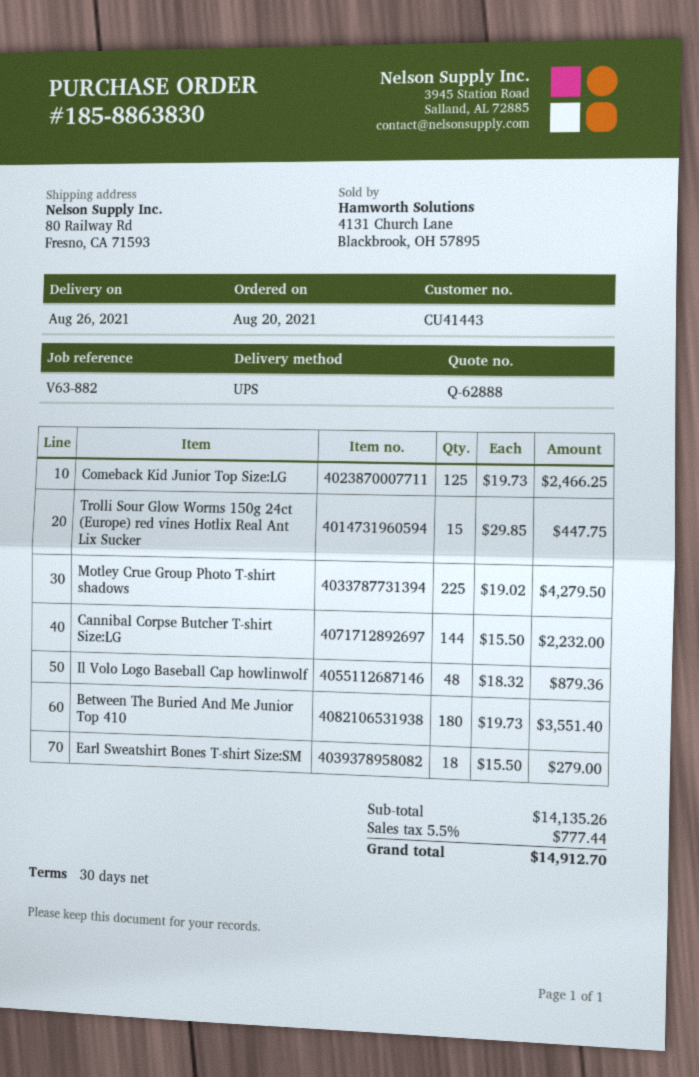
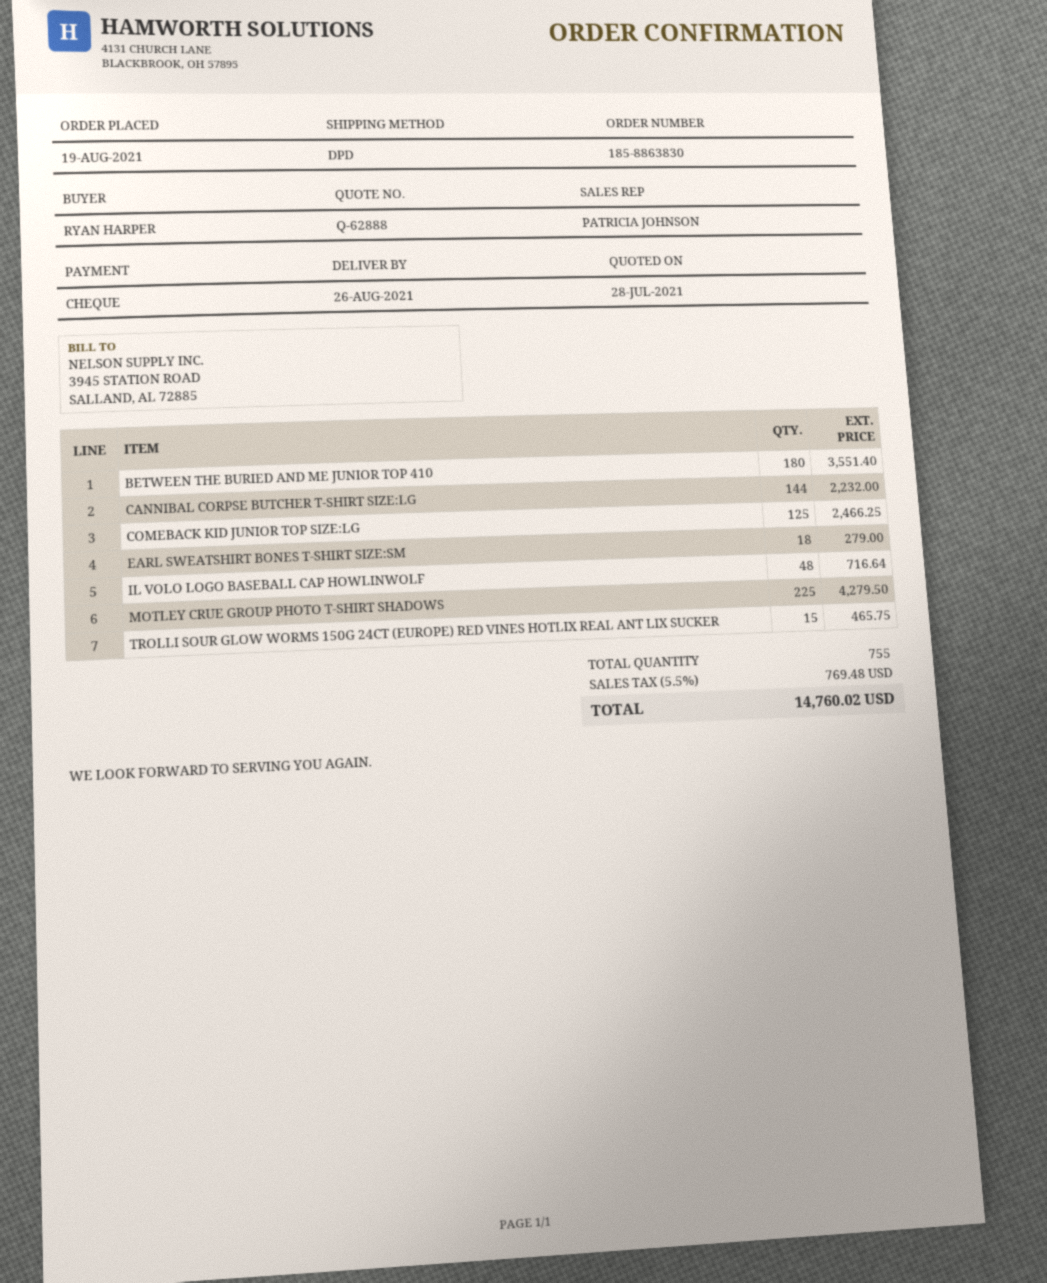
order date: 2021-08-20 -> 2021-08-19
shipping method: UPS -> DPD
Trolli Sour Glow Worms 150g 24ct (Europe) red vines Hotlix Real Ant Lix Sucker: 15 for 447.75 -> 15 for 465.75
Il Volo Logo Baseball Cap howlinwolf: 48 for 879.36 -> 48 for 716.64
tax: 5.5% = 777.44 -> 5.5% = 769.48
total: 14912.70 -> 14760.02

